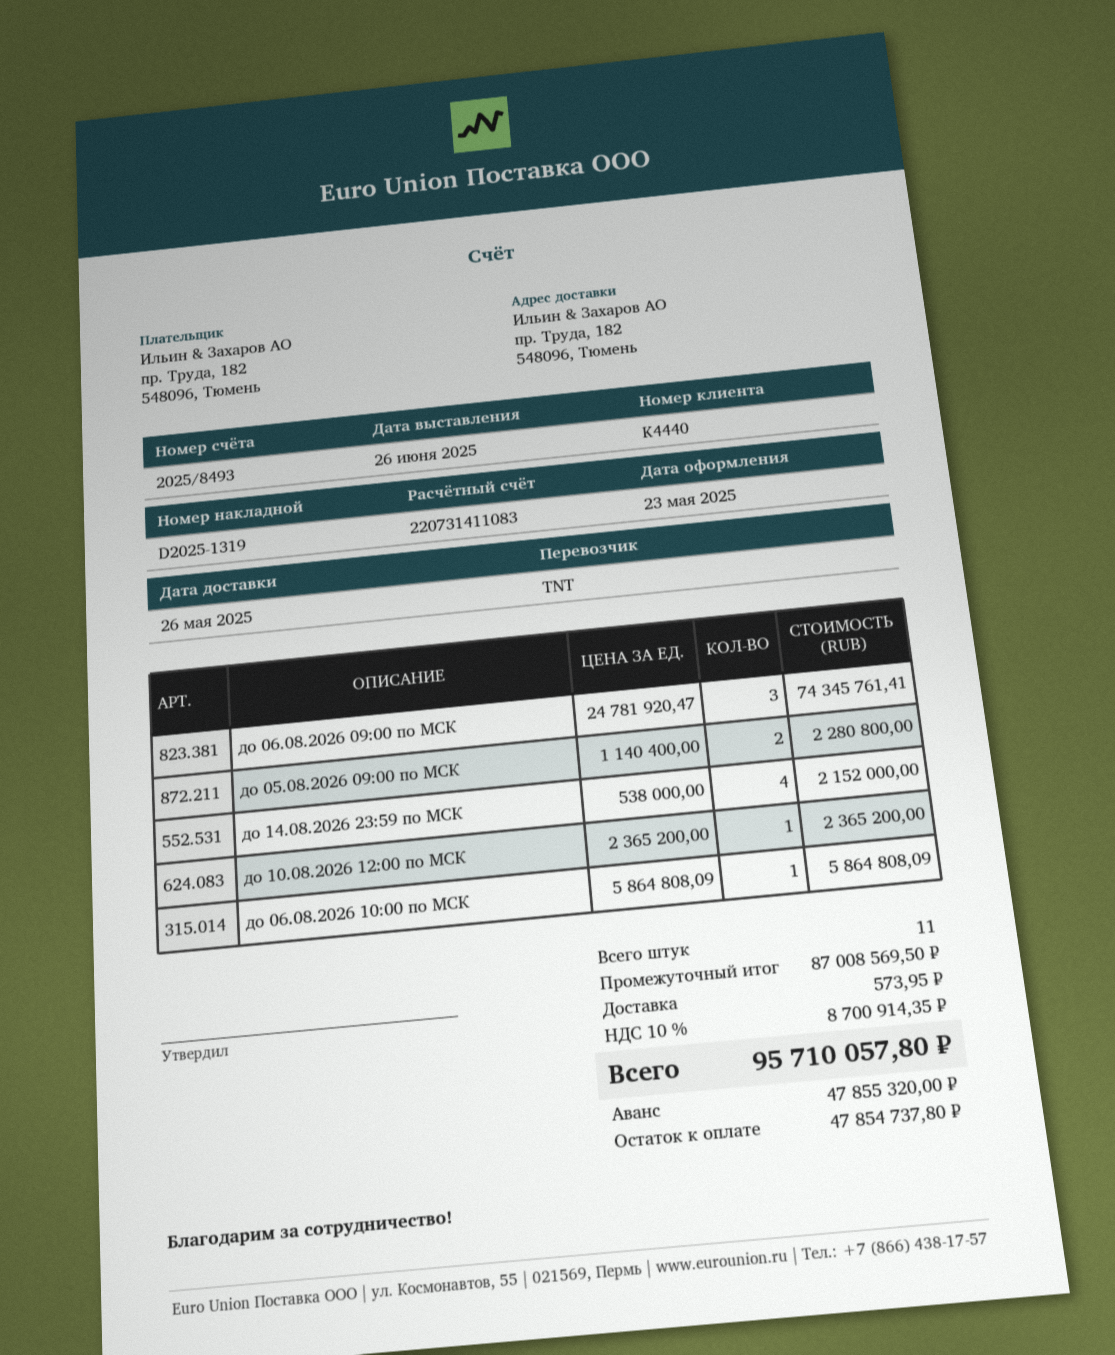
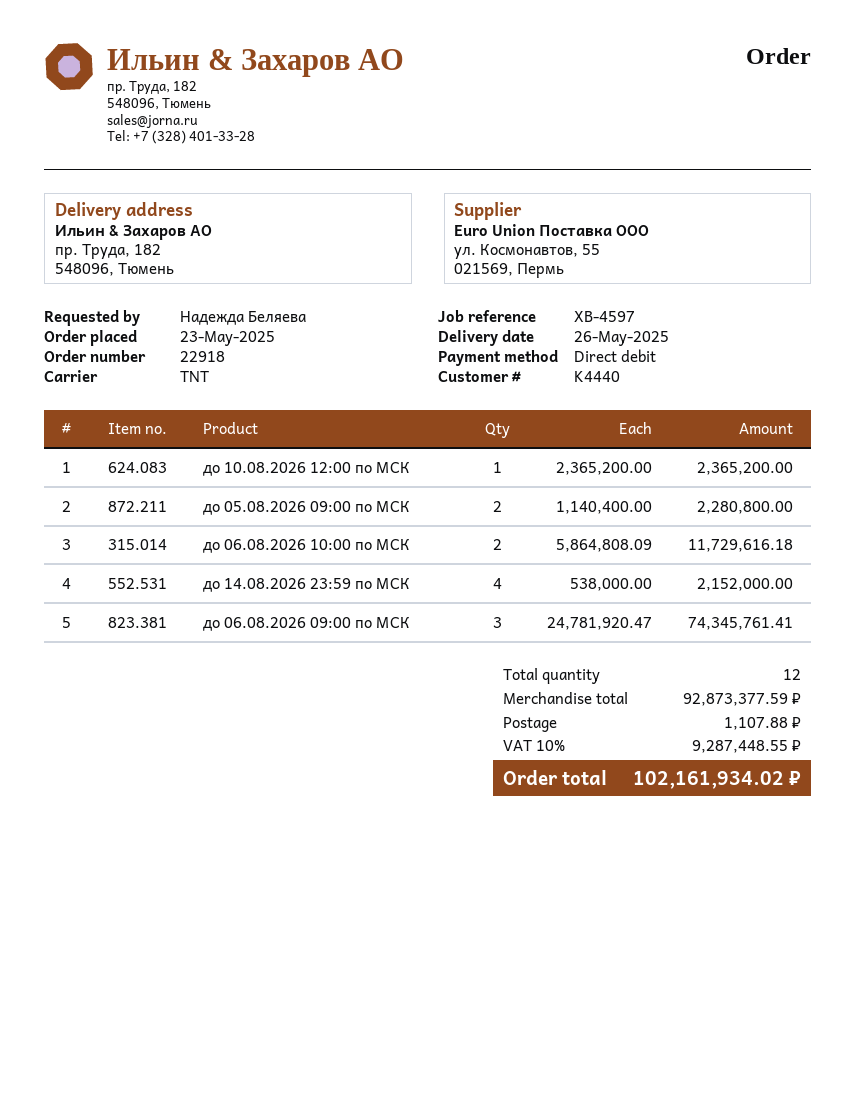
до 06.08.2026 10:00 по МСК: 1 x 5864808.09 = 5864808.09 -> 2 x 5864808.09 = 11729616.18
total quantity: 11 -> 12
subtotal: 87008569.50 -> 92873377.59
shipping: 573.95 -> 1107.88
tax: 10% = 8700914.35 -> 10% = 9287448.55
total: 95710057.80 -> 102161934.02

